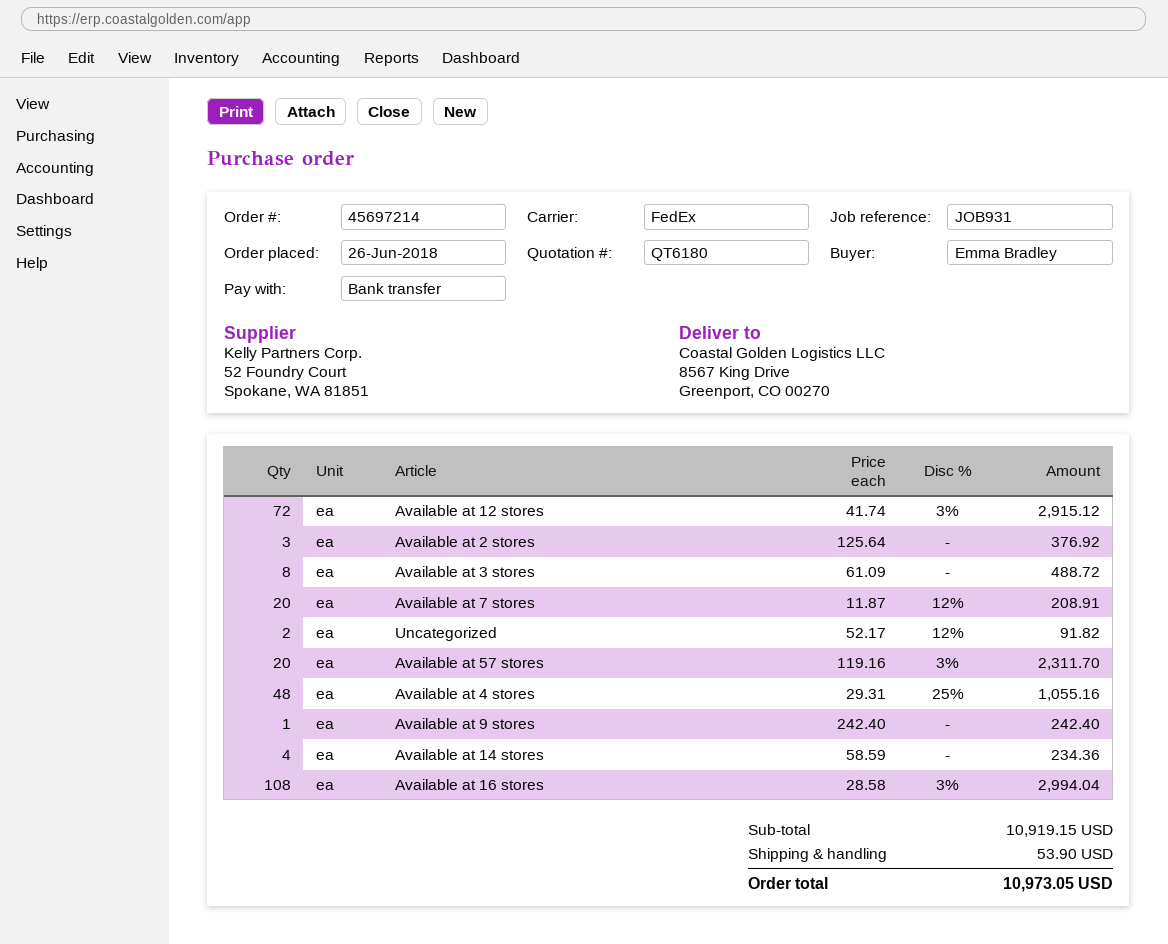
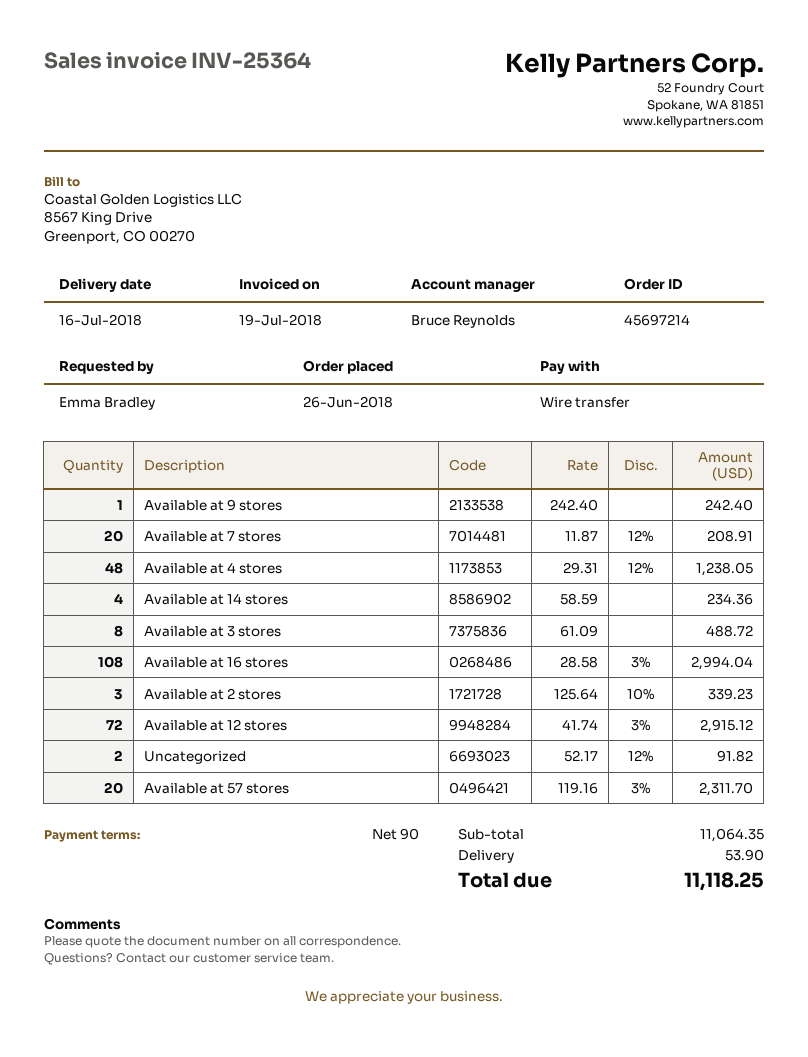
Available at 2 stores: 3 x 125.64 = 376.92 -> 3 x 125.64 - 10% = 339.23
Available at 4 stores: 48 x 29.31 - 25% = 1055.16 -> 48 x 29.31 - 12% = 1238.05
subtotal: 10919.15 -> 11064.35
total: 10973.05 -> 11118.25

